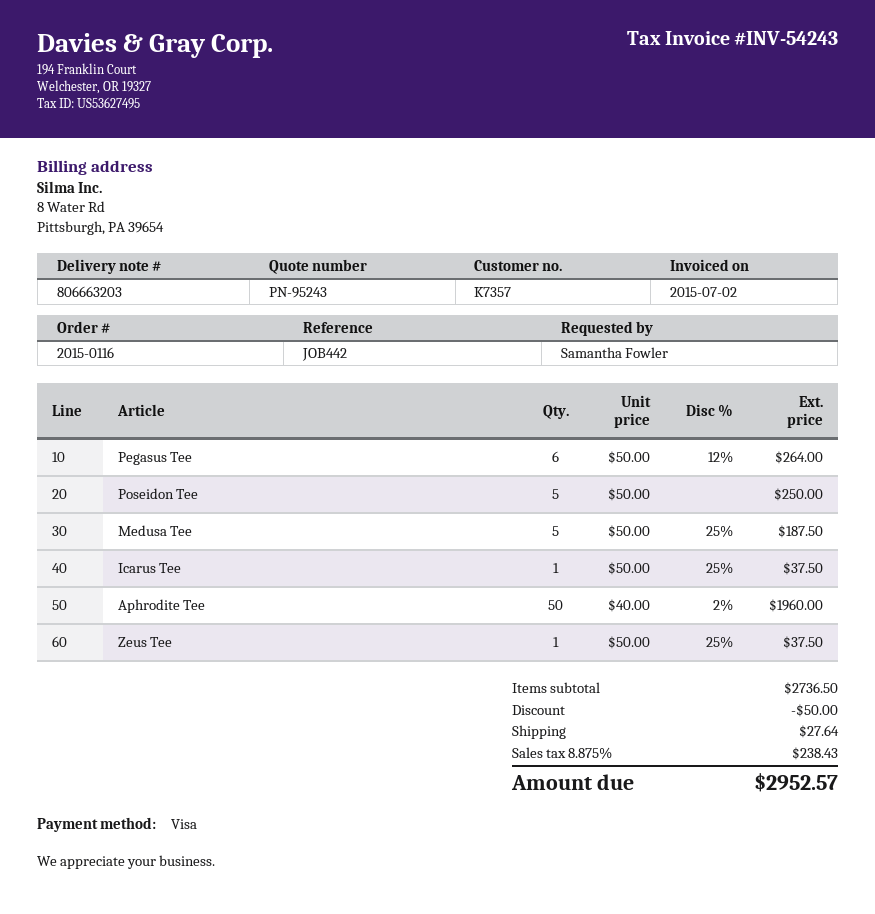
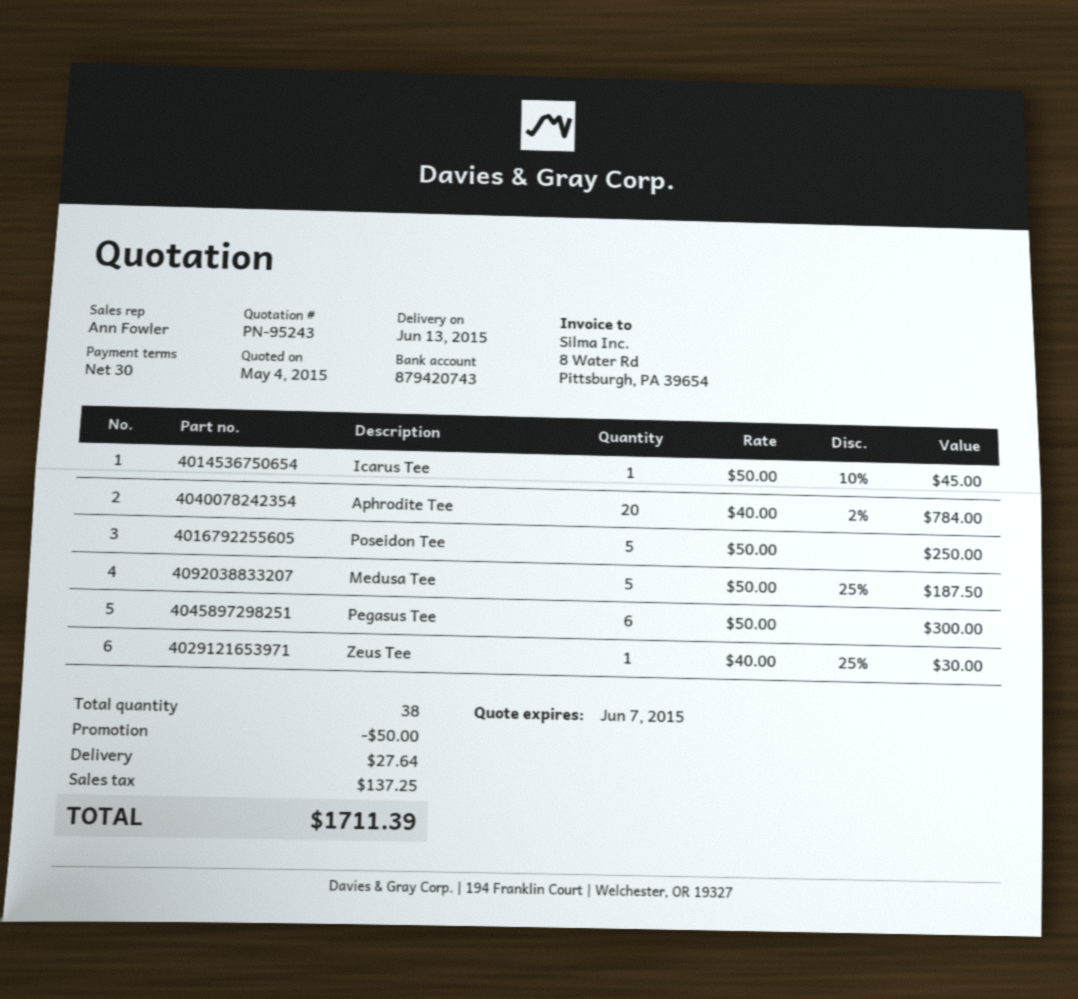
Pegasus Tee: 6 x 50.00 - 12% = 264.00 -> 6 x 50.00 = 300.00
Icarus Tee: 1 x 50.00 - 25% = 37.50 -> 1 x 50.00 - 10% = 45.00
Aphrodite Tee: 50 x 40.00 - 2% = 1960.00 -> 20 x 40.00 - 2% = 784.00
Zeus Tee: 1 x 50.00 - 25% = 37.50 -> 1 x 40.00 - 25% = 30.00
tax: 238.43 -> 137.25
total: 2952.57 -> 1711.39

